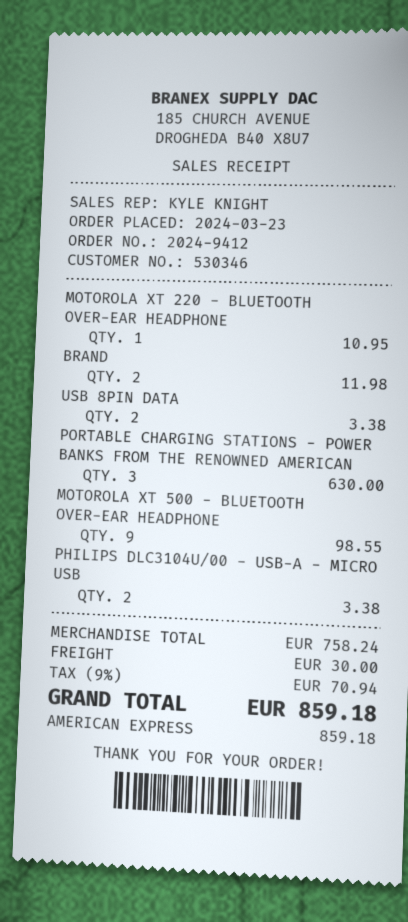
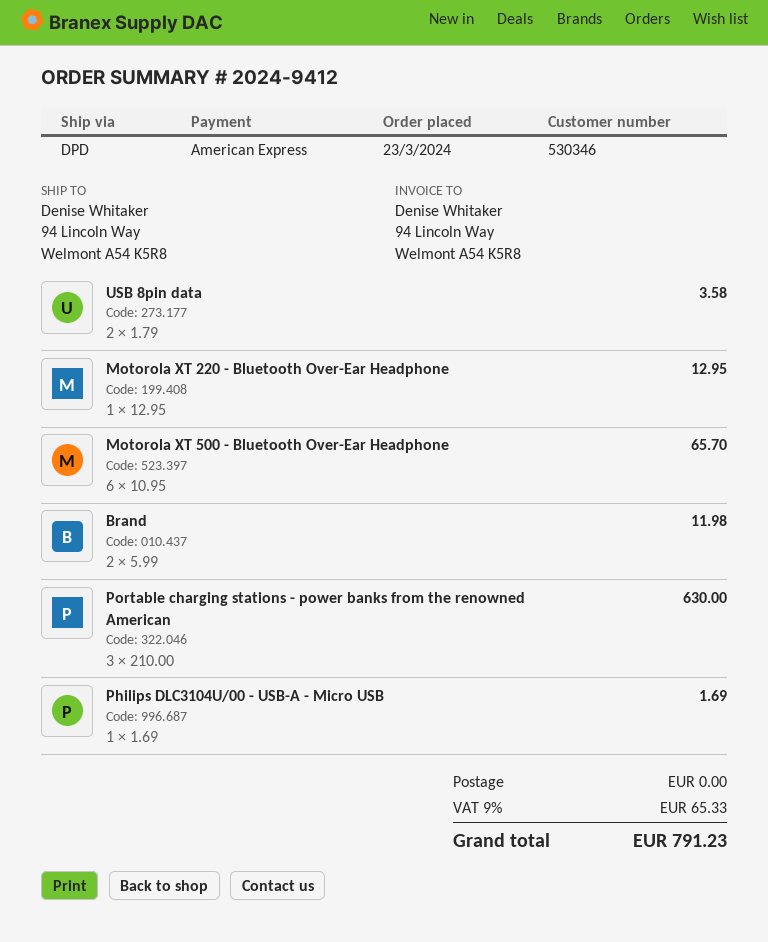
MOTOROLA XT 220 - BLUETOOTH OVER-EAR HEADPHONE: 1 for 10.95 -> 1 for 12.95
USB 8PIN DATA: 2 for 3.38 -> 2 for 3.58
MOTOROLA XT 500 - BLUETOOTH OVER-EAR HEADPHONE: 9 for 98.55 -> 6 for 65.70
PHILIPS DLC3104U/00 - USB-A - MICRO USB: 2 for 3.38 -> 1 for 1.69
shipping: 30.00 -> 0.00
tax: 9% = 70.94 -> 9% = 65.33
total: 859.18 -> 791.23

